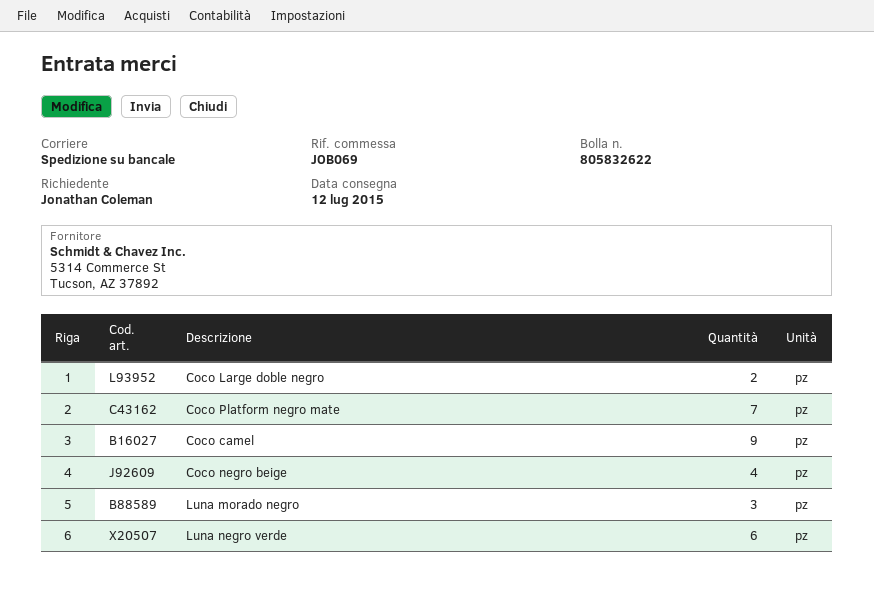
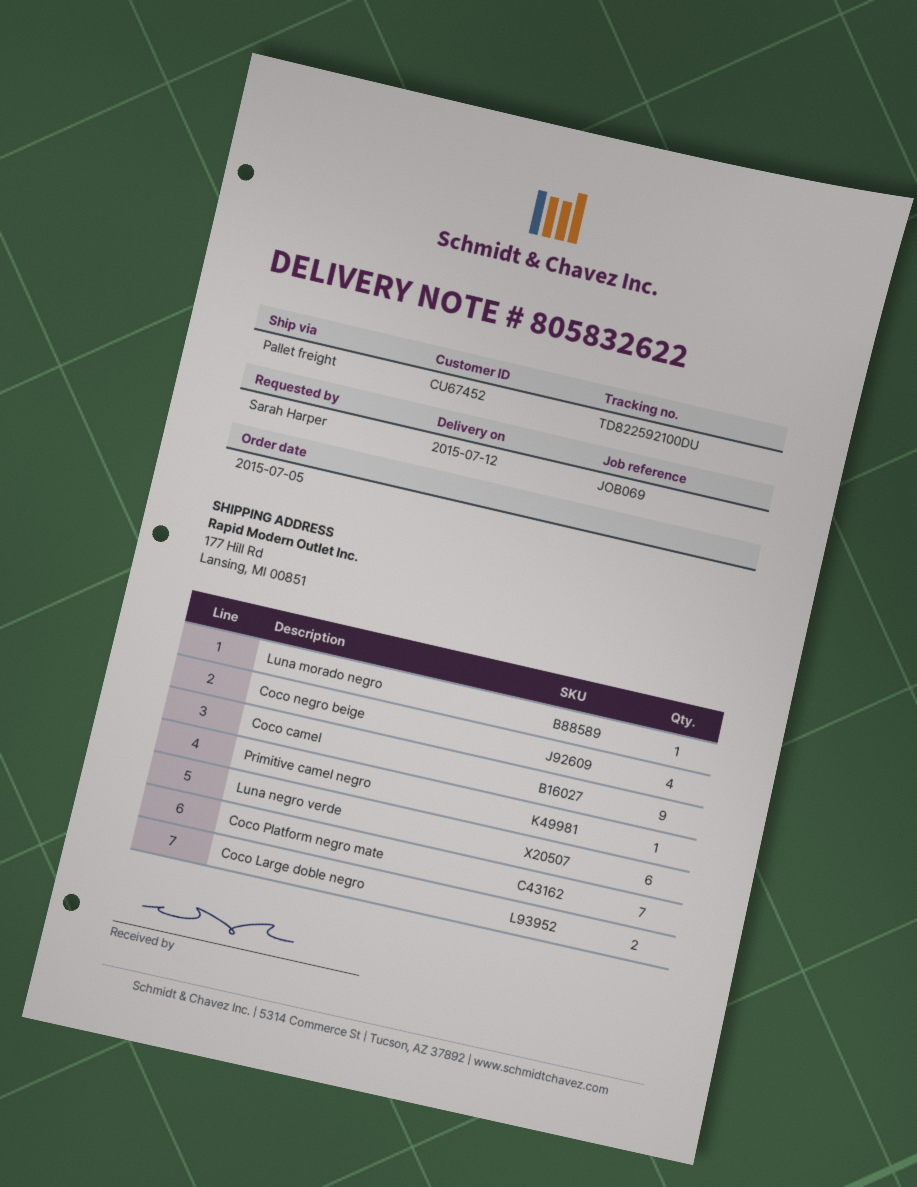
ordered by: Jonathan Coleman -> Sarah Harper
Luna morado negro: 3 -> 1
Primitive camel negro: none -> 1

